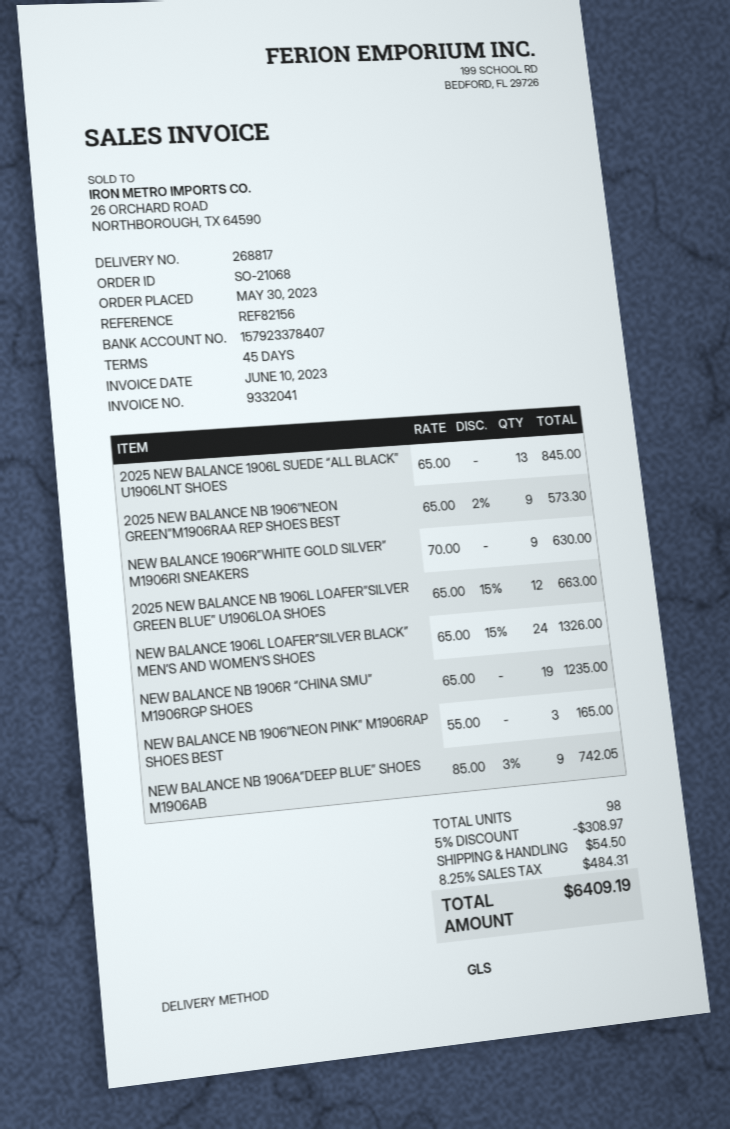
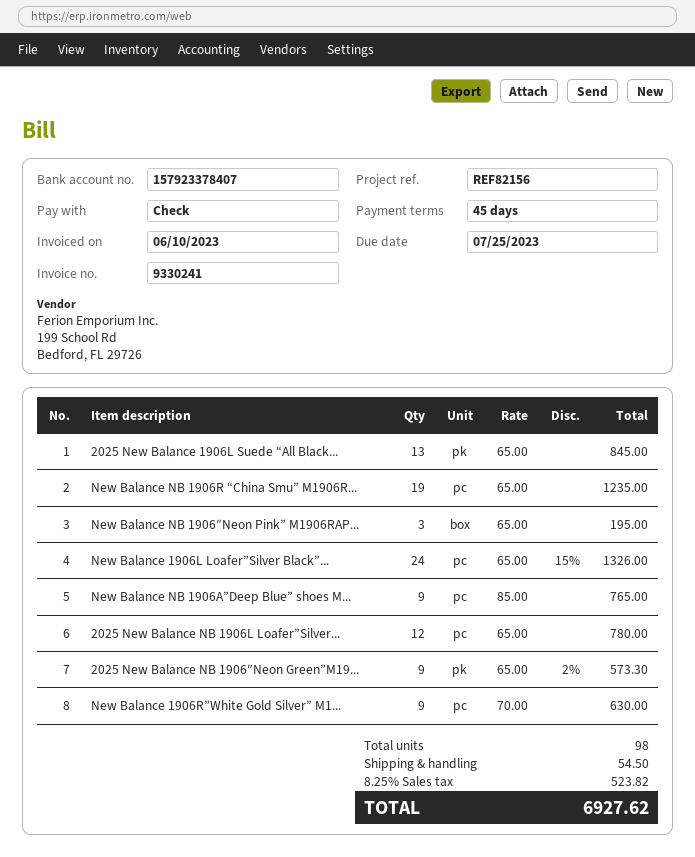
invoice number: 9332041 -> 9330241
2025 NEW BALANCE NB 1906L LOAFER”SILVER GREEN BLUE” U1906LOA SHOES: 12 x 65.00 - 15% = 663.00 -> 12 x 65.00 = 780.00
NEW BALANCE NB 1906″NEON PINK” M1906RAP SHOES BEST: 3 x 55.00 = 165.00 -> 3 x 65.00 = 195.00
NEW BALANCE NB 1906A”DEEP BLUE” SHOES M1906AB: 9 x 85.00 - 3% = 742.05 -> 9 x 85.00 = 765.00
discount: 5% = 308.97 -> none
tax: 8.25% = 484.31 -> 8.25% = 523.82
total: 6409.19 -> 6927.62

